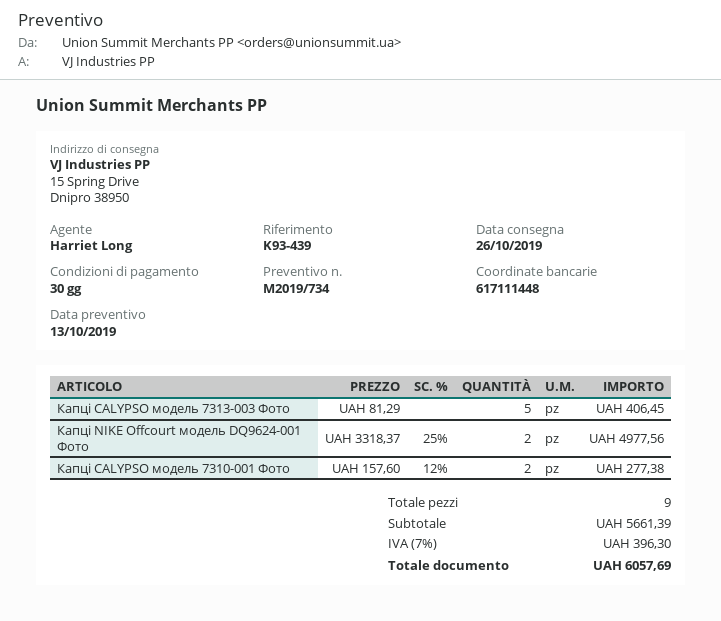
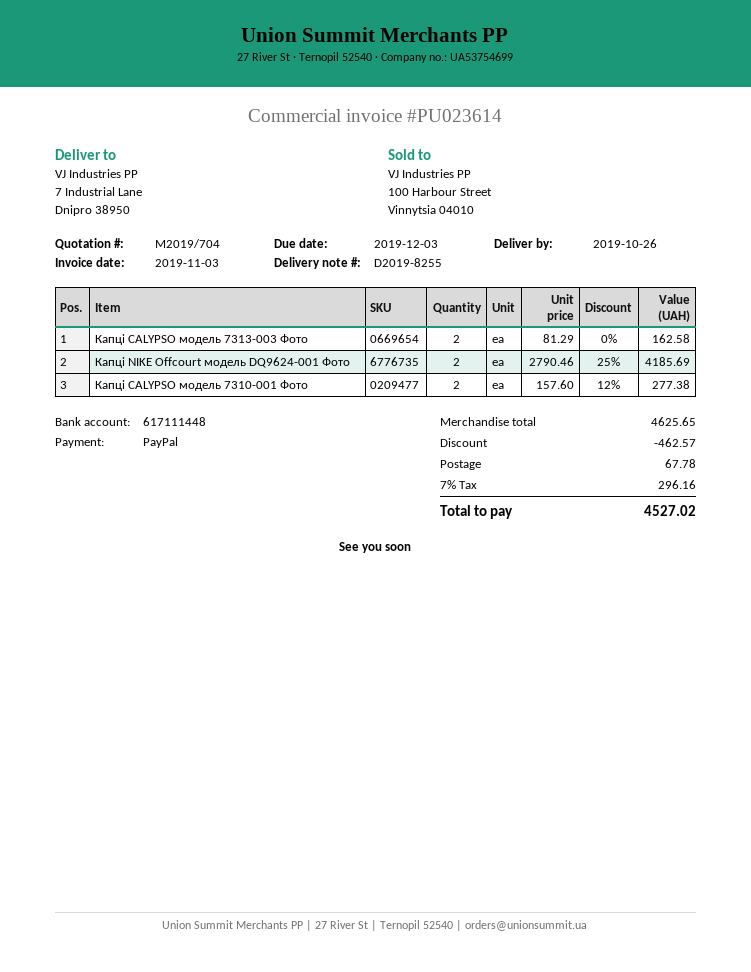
quote number: M2019/734 -> M2019/704
ship to: 15 Spring Drive, Dnipro 38950 -> 7 Industrial Lane, Dnipro 38950
Капці CALYPSO модель 7313-003 Фото: 5 x 81.29 = 406.45 -> 2 x 81.29 = 162.58
Капці NIKE Offcourt модель DQ9624-001 Фото: 2 x 3318.37 - 25% = 4977.56 -> 2 x 2790.46 - 25% = 4185.69
subtotal: 5661.39 -> 4625.65
discount: none -> 462.57
shipping: none -> 67.78
tax: 7% = 396.30 -> 7% = 296.16
total: 6057.69 -> 4527.02

